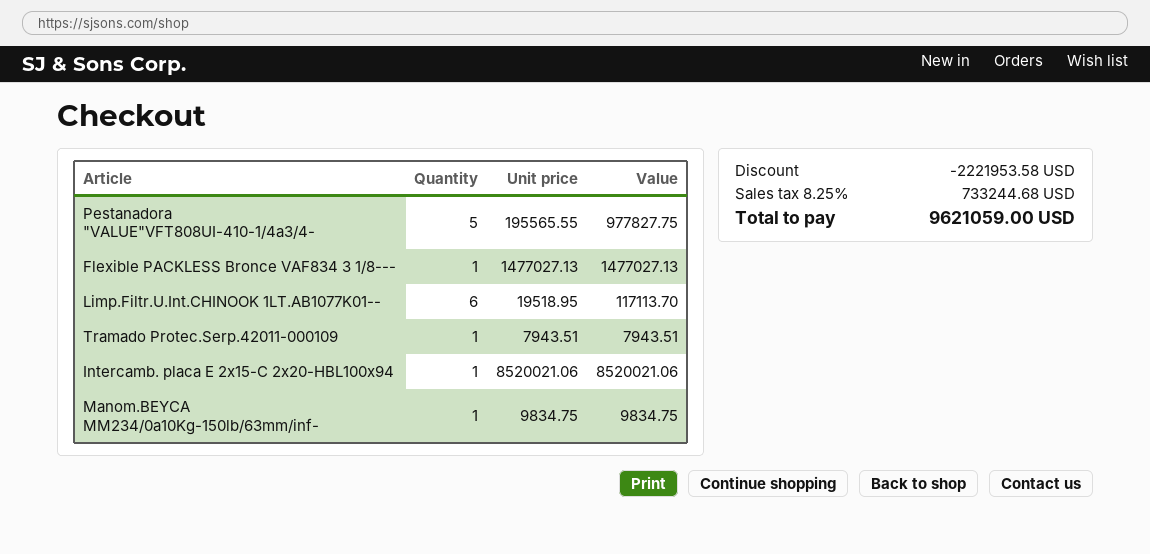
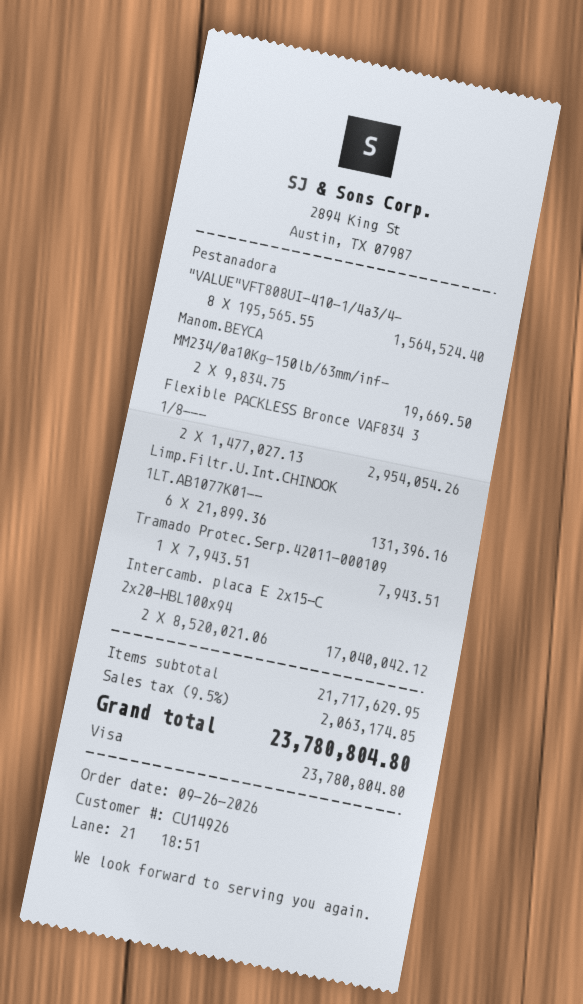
Pestanadora "VALUE"VFT808UI-410-1/4a3/4-: 5 x 195565.55 = 977827.75 -> 8 x 195565.55 = 1564524.40
Flexible PACKLESS Bronce VAF834 3 1/8---: 1 x 1477027.13 = 1477027.13 -> 2 x 1477027.13 = 2954054.26
Limp.Filtr.U.Int.CHINOOK 1LT.AB1077K01--: 6 x 19518.95 = 117113.70 -> 6 x 21899.36 = 131396.16
Intercamb. placa E 2x15-C 2x20-HBL100x94: 1 x 8520021.06 = 8520021.06 -> 2 x 8520021.06 = 17040042.12
Manom.BEYCA MM234/0a10Kg-150lb/63mm/inf-: 1 x 9834.75 = 9834.75 -> 2 x 9834.75 = 19669.50
discount: 2221953.58 -> none
tax: 8.25% = 733244.68 -> 9.5% = 2063174.85
total: 9621059.00 -> 23780804.80

